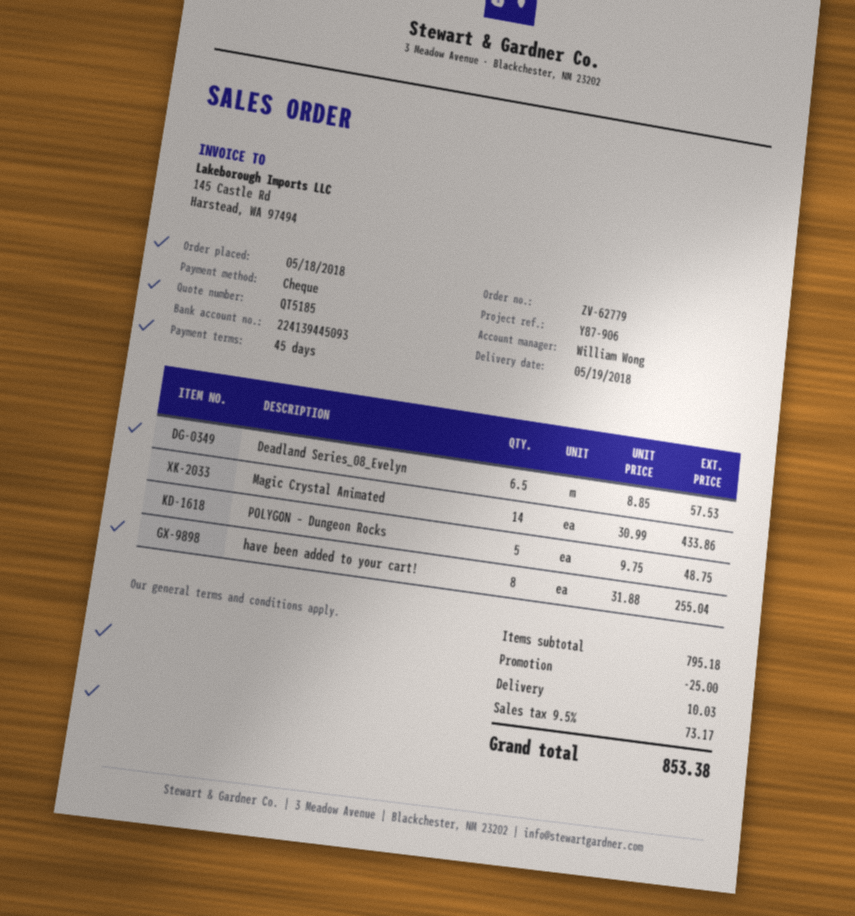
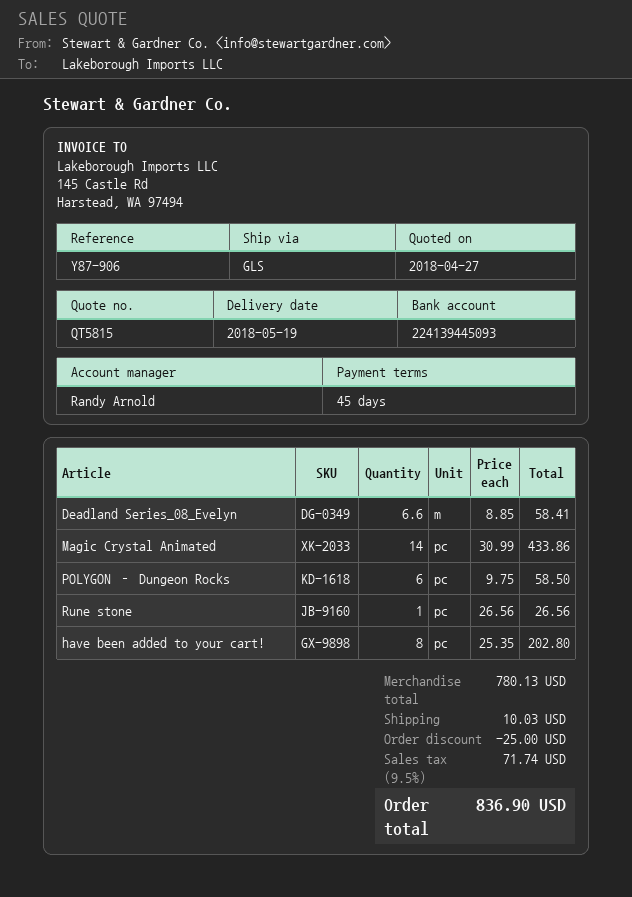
quote number: QT5185 -> QT5815
sales rep: William Wong -> Randy Arnold
Deadland Series_08_Evelyn: 6.5 x 8.85 = 57.53 -> 6.6 x 8.85 = 58.41
POLYGON – Dungeon Rocks: 5 x 9.75 = 48.75 -> 6 x 9.75 = 58.50
have been added to your cart!: 8 x 31.88 = 255.04 -> 8 x 25.35 = 202.80
Rune stone: none -> 1 x 26.56 = 26.56
subtotal: 795.18 -> 780.13
tax: 9.5% = 73.17 -> 9.5% = 71.74
total: 853.38 -> 836.90

